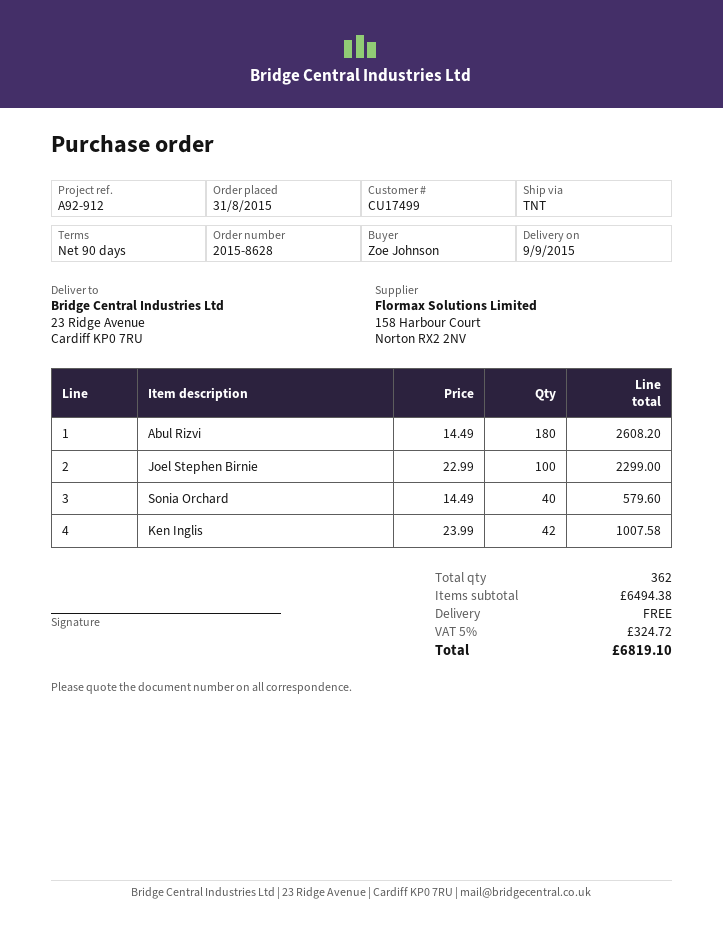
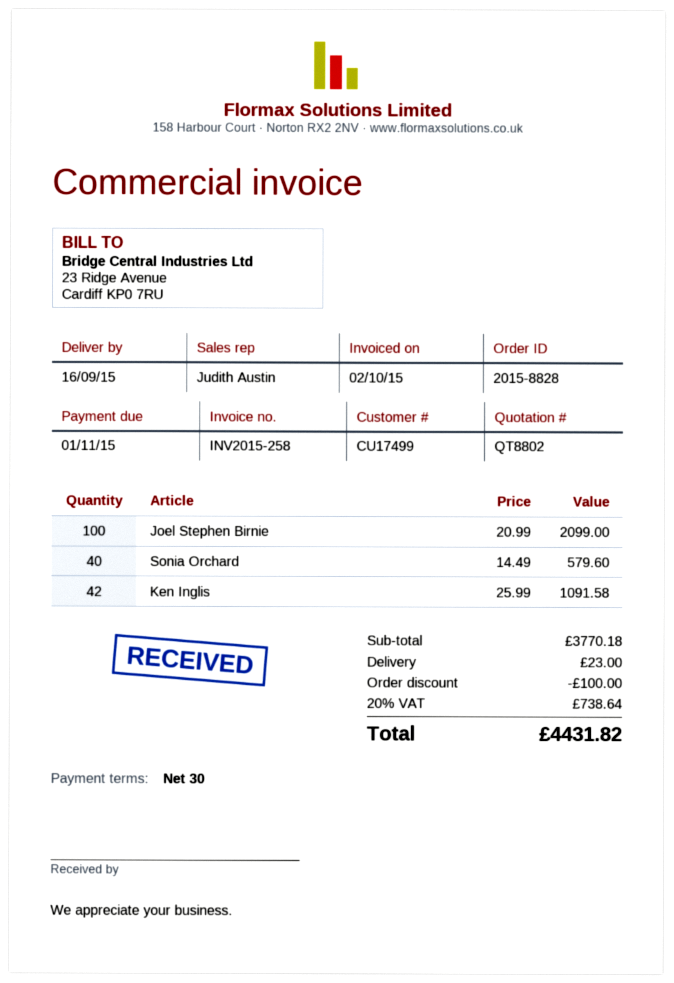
order number: 2015-8628 -> 2015-8828
delivery date: 2015-09-09 -> 2015-09-16
payment terms: 90 days -> 30 days
Abul Rizvi: 180 x 14.49 = 2608.20 -> none
Joel Stephen Birnie: 100 x 22.99 = 2299.00 -> 100 x 20.99 = 2099.00
Ken Inglis: 42 x 23.99 = 1007.58 -> 42 x 25.99 = 1091.58
subtotal: 6494.38 -> 3770.18
discount: none -> 100.00
shipping: 0.00 -> 23.00
tax: 5% = 324.72 -> 20% = 738.64
total: 6819.10 -> 4431.82

